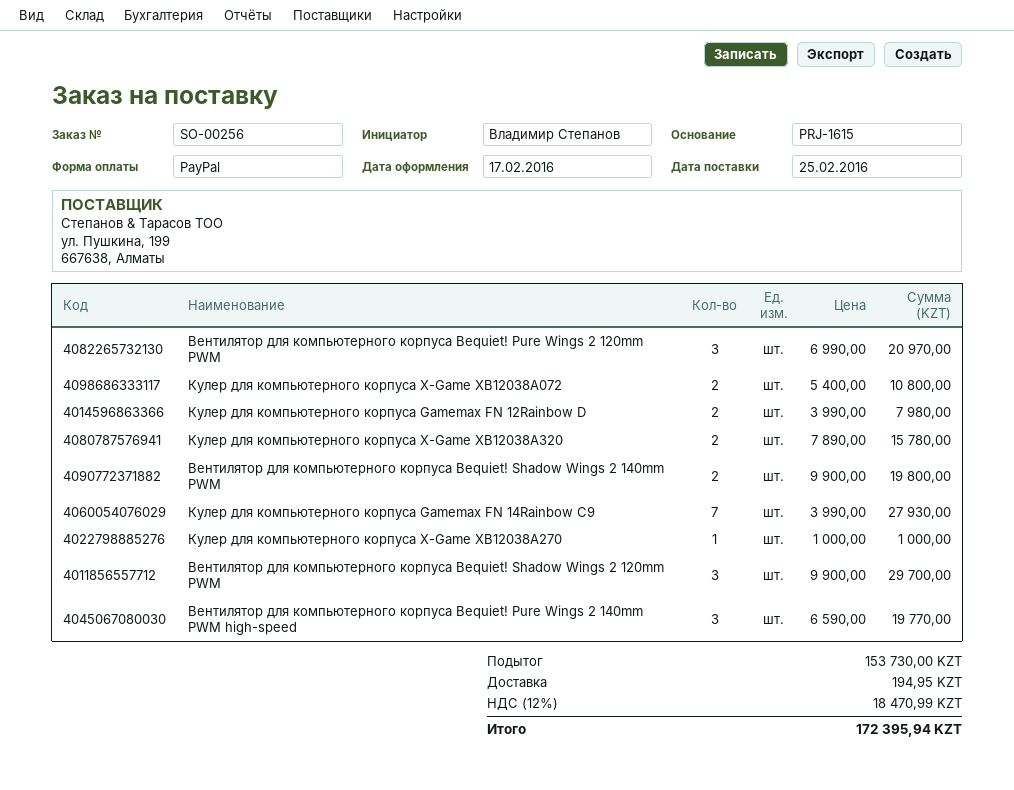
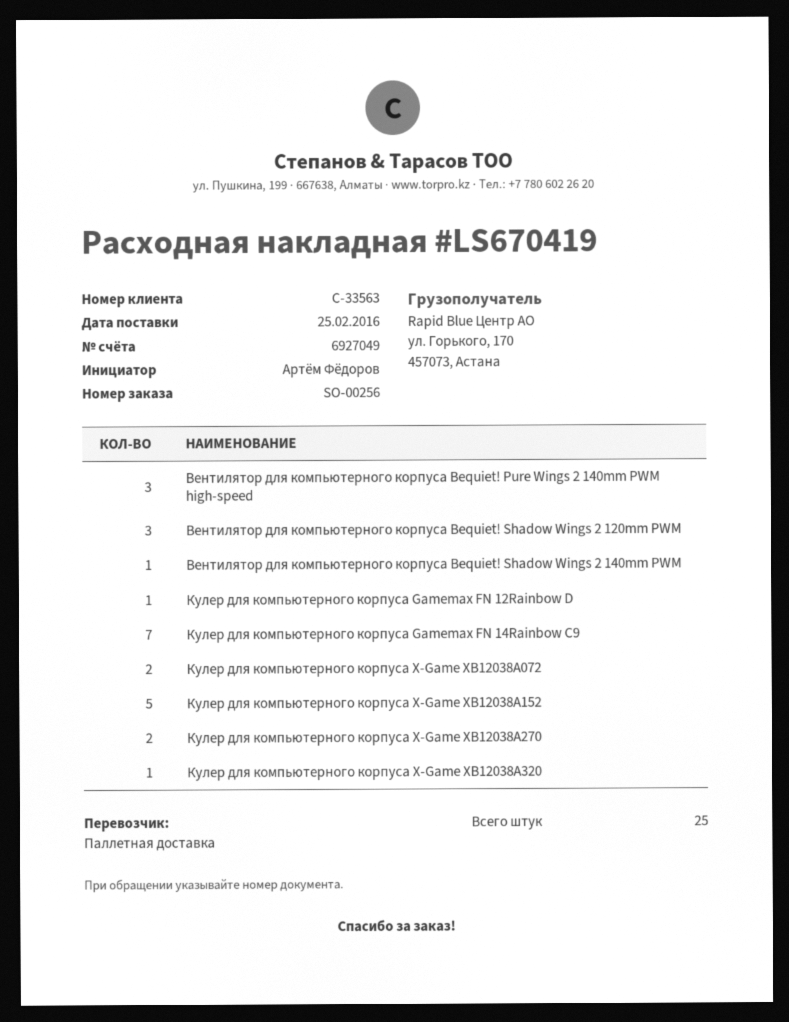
ordered by: Владимир Степанов -> Артём Фёдоров
Вентилятор для компьютерного корпуса Bequiet! Pure Wings 2 120mm PWM: 3 -> none
Кулер для компьютерного корпуса Gamemax FN 12Rainbow D: 2 -> 1
Кулер для компьютерного корпуса X-Game XB12038A320: 2 -> 1
Вентилятор для компьютерного корпуса Bequiet! Shadow Wings 2 140mm PWM: 2 -> 1
Кулер для компьютерного корпуса X-Game XB12038A270: 1 -> 2
Кулер для компьютерного корпуса X-Game XB12038A152: none -> 5

